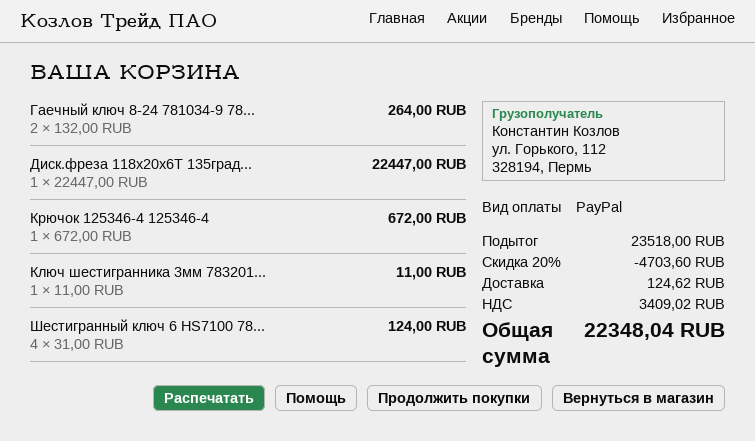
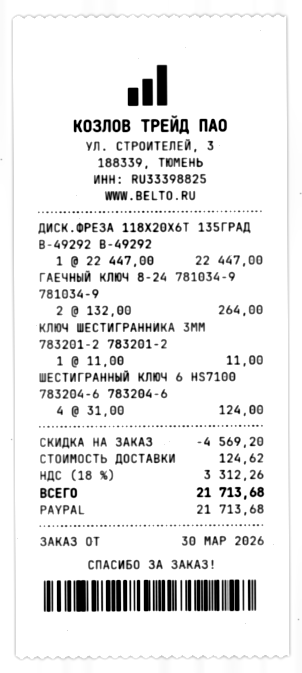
Крючок 125346-4 125346-4: 1 x 672.00 = 672.00 -> none
discount: 4703.60 -> 4569.20
tax: 3409.02 -> 3312.26
total: 22348.04 -> 21713.68

